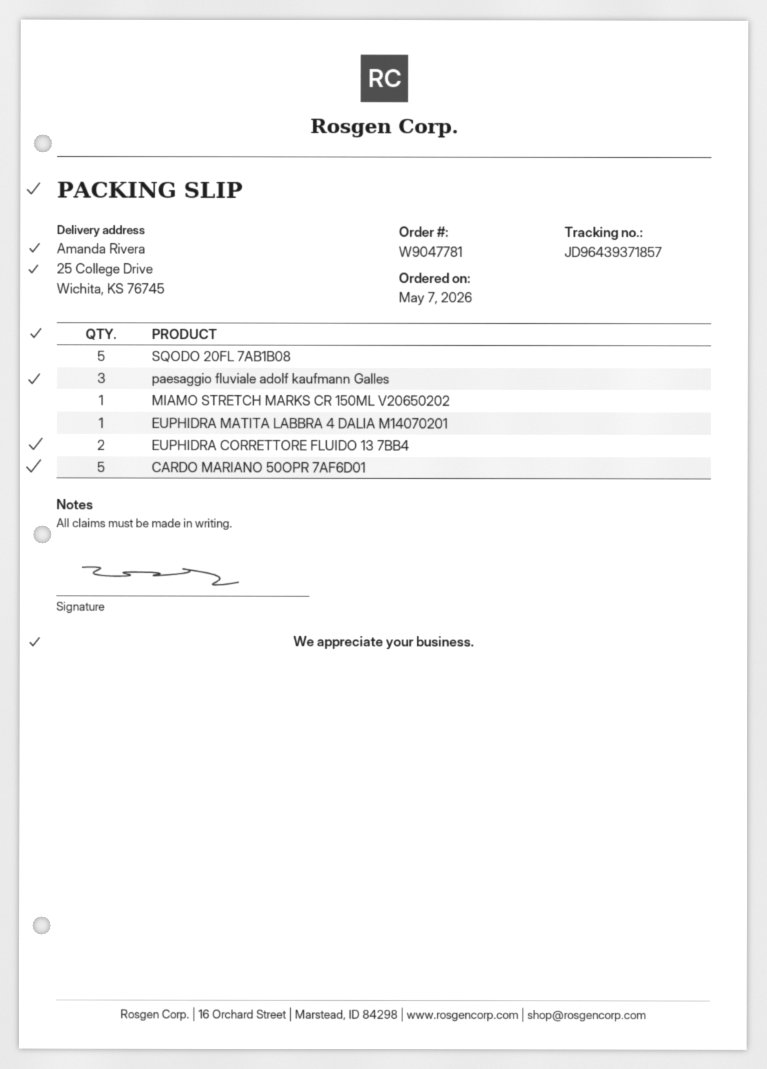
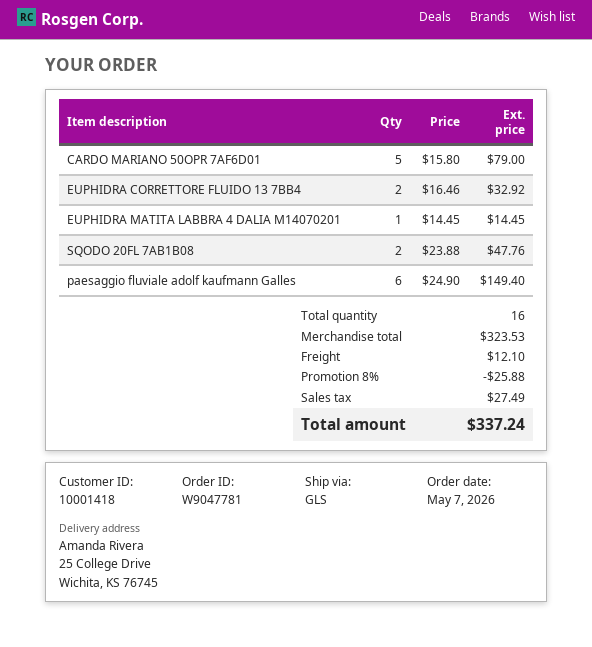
SQODO 20FL 7AB1B08: 5 -> 2
paesaggio fluviale adolf kaufmann Galles: 3 -> 6
MIAMO STRETCH MARKS CR 150ML V20650202: 1 -> none

